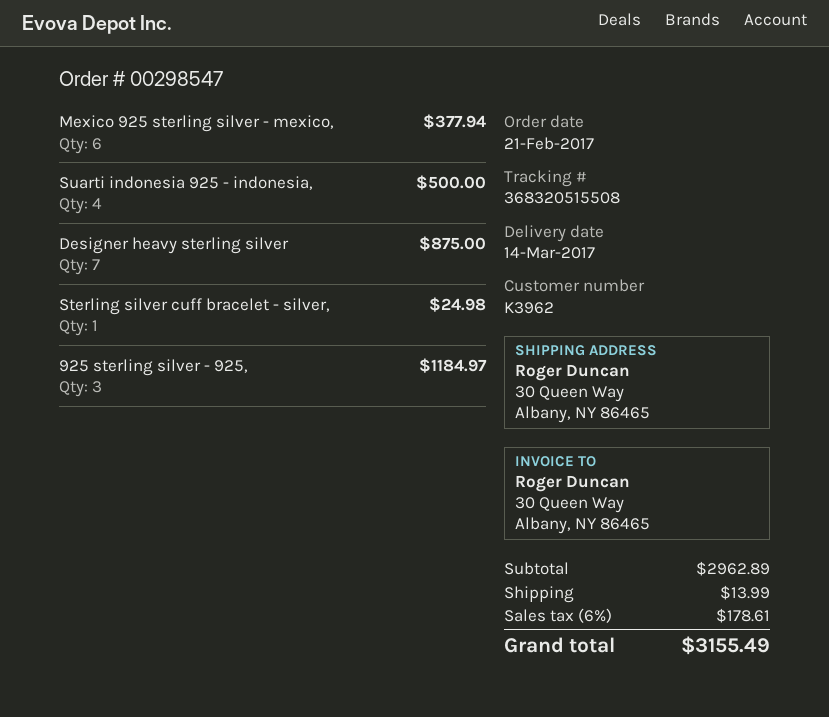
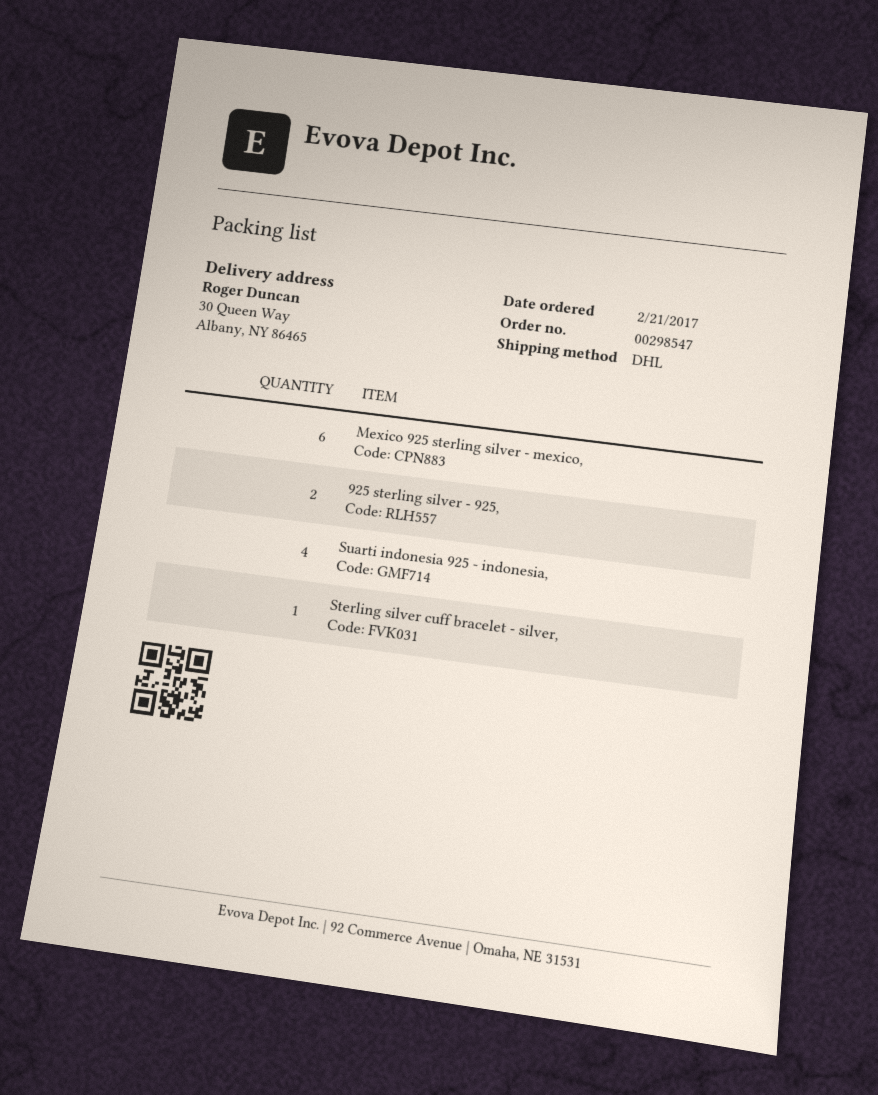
Designer heavy sterling silver: 7 -> none
925 sterling silver - 925,: 3 -> 2

